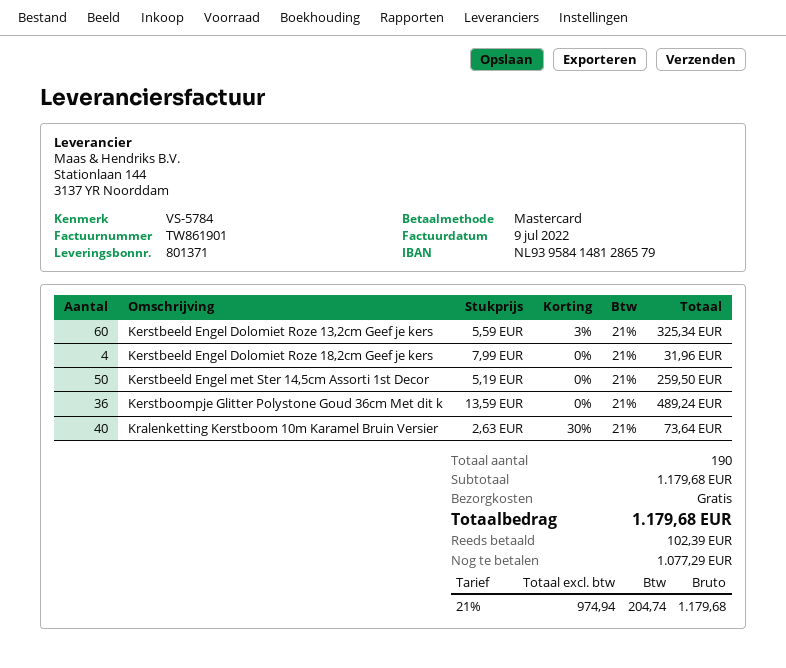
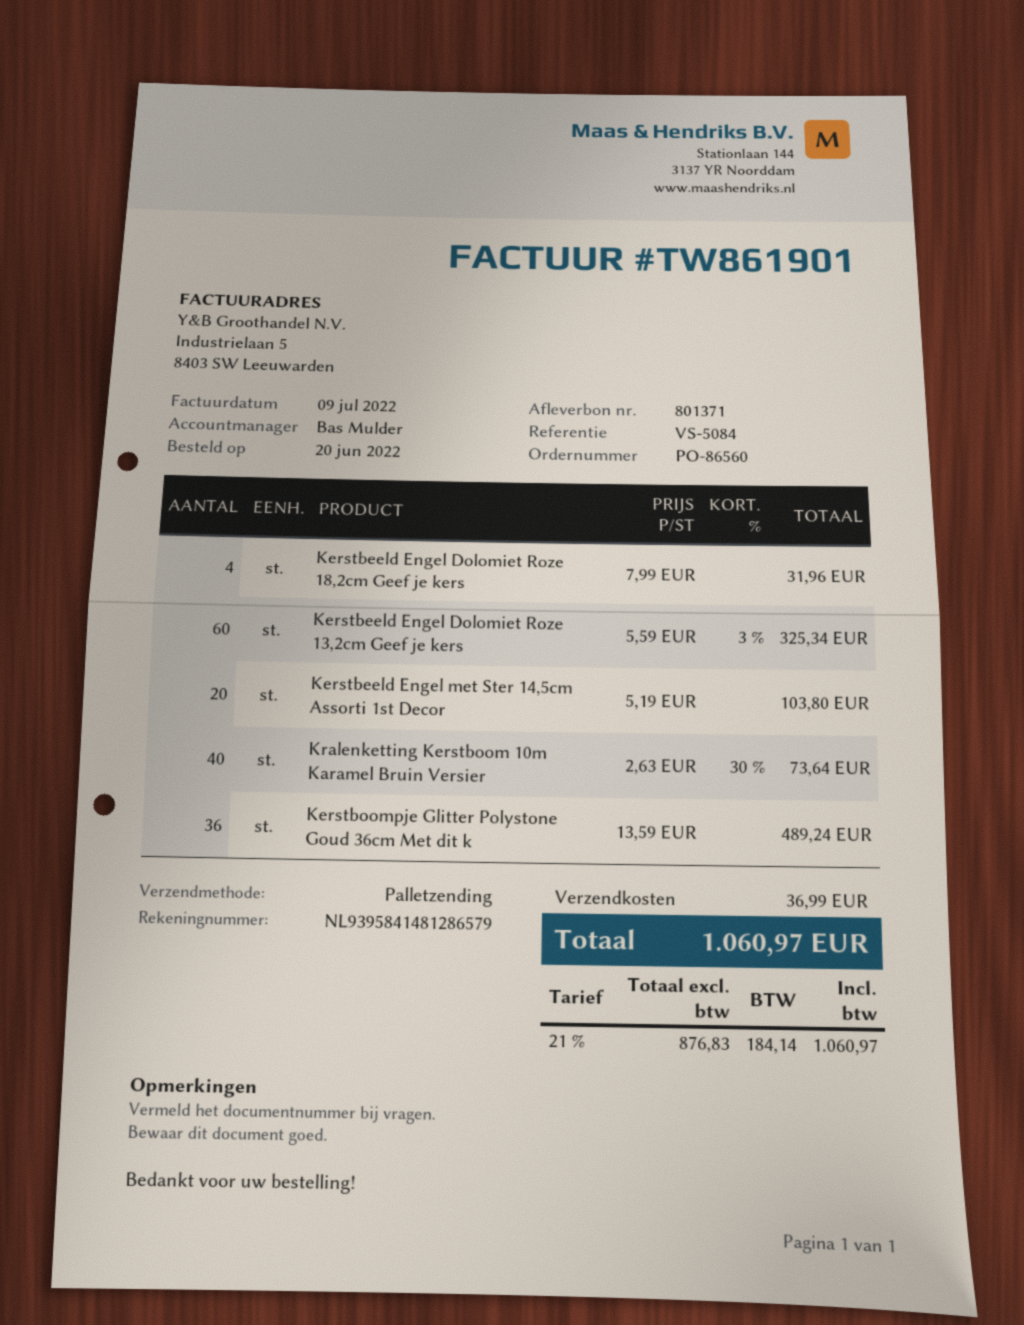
reference: VS-5784 -> VS-5084
Kerstbeeld Engel met Ster 14,5cm Assorti 1st Decor: 50 x 5.19 = 259.50 -> 20 x 5.19 = 103.80
shipping: 0.00 -> 36.99
net: 974.94 -> 876.83
tax: 21% = 204.74 -> 21% = 184.14
total: 1179.68 -> 1060.97

